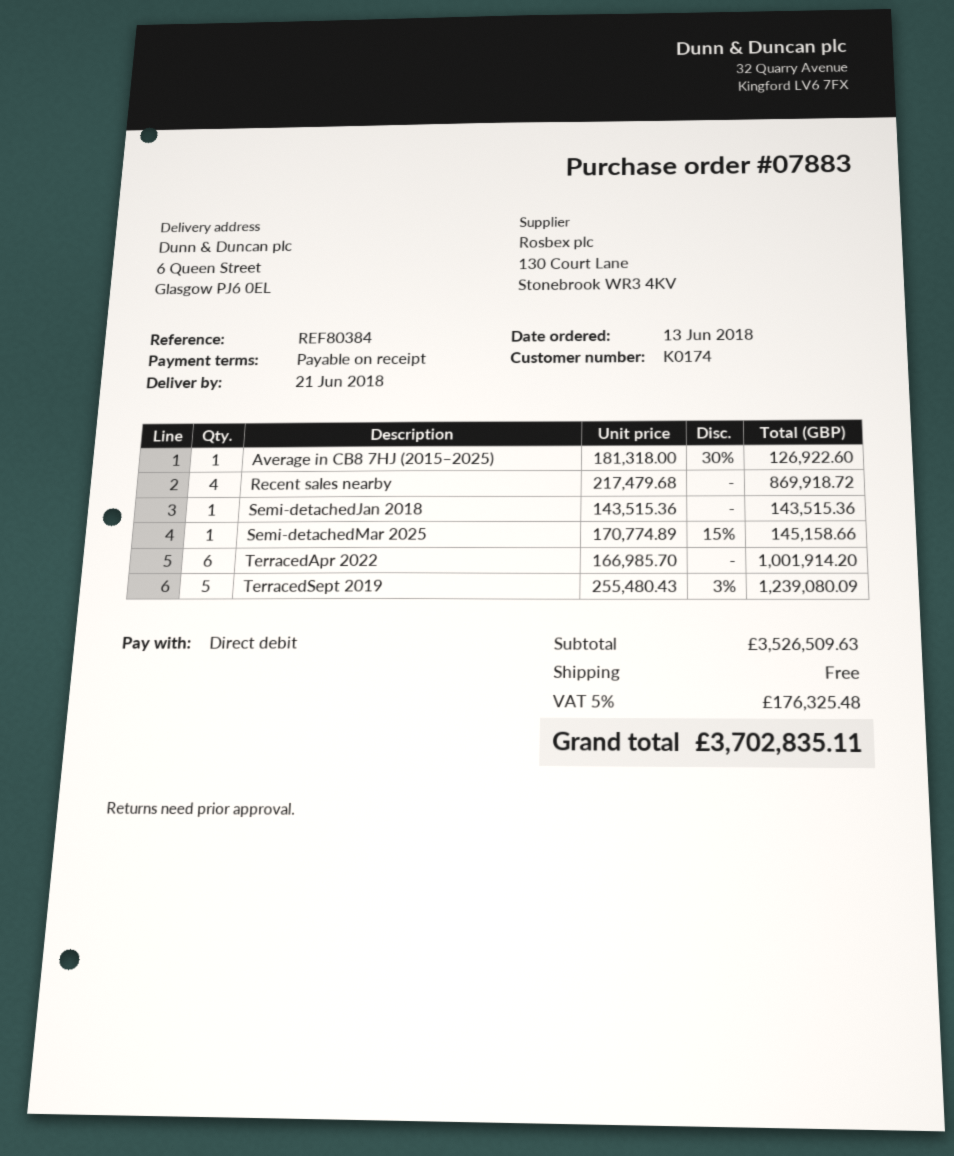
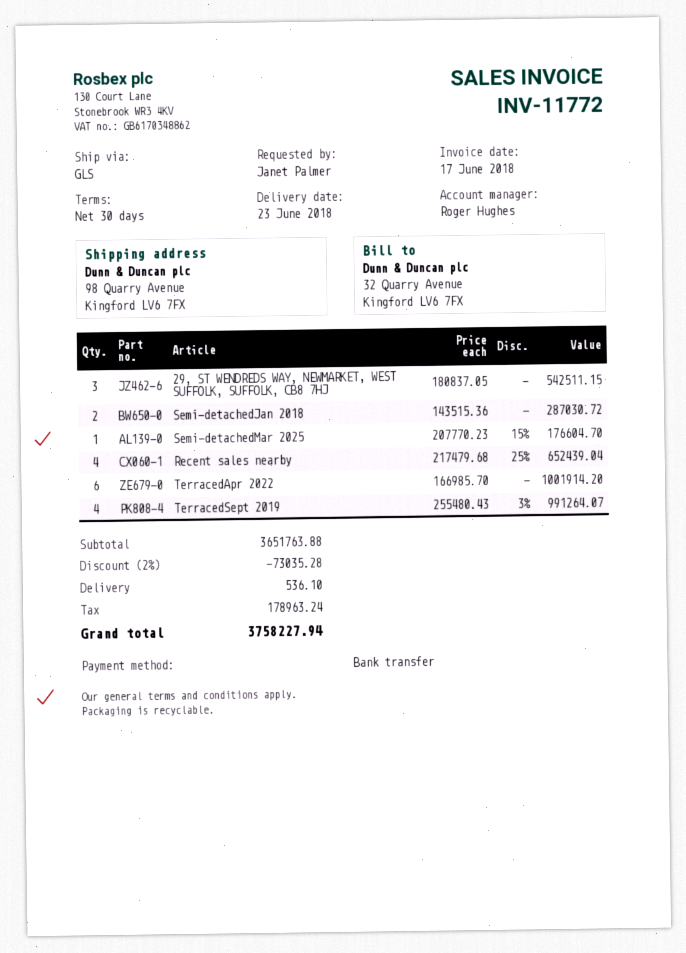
delivery date: 2018-06-21 -> 2018-06-23
payment terms: on receipt -> 30 days
payment method: direct debit -> bank transfer
ship to: 6 Queen Street, Glasgow PJ6 0EL -> 98 Quarry Avenue, Kingford LV6 7FX
Average in CB8 7HJ (2015–2025): 1 x 181318.00 - 30% = 126922.60 -> none
Recent sales nearby: 4 x 217479.68 = 869918.72 -> 4 x 217479.68 - 25% = 652439.04
Semi-detachedJan 2018: 1 x 143515.36 = 143515.36 -> 2 x 143515.36 = 287030.72
Semi-detachedMar 2025: 1 x 170774.89 - 15% = 145158.66 -> 1 x 207770.23 - 15% = 176604.70
TerracedSept 2019: 5 x 255480.43 - 3% = 1239080.09 -> 4 x 255480.43 - 3% = 991264.07
29, ST WENDREDS WAY, NEWMARKET, WEST SUFFOLK, SUFFOLK, CB8 7HJ: none -> 3 x 180837.05 = 542511.15
subtotal: 3526509.63 -> 3651763.88
discount: none -> 2% = 73035.28
shipping: 0.00 -> 536.10
tax: 176325.48 -> 178963.24
total: 3702835.11 -> 3758227.94

